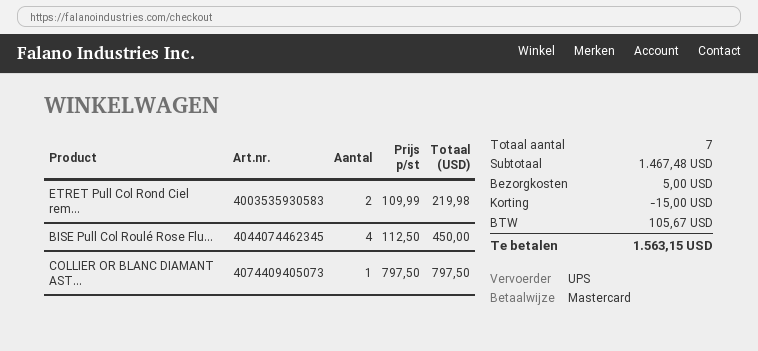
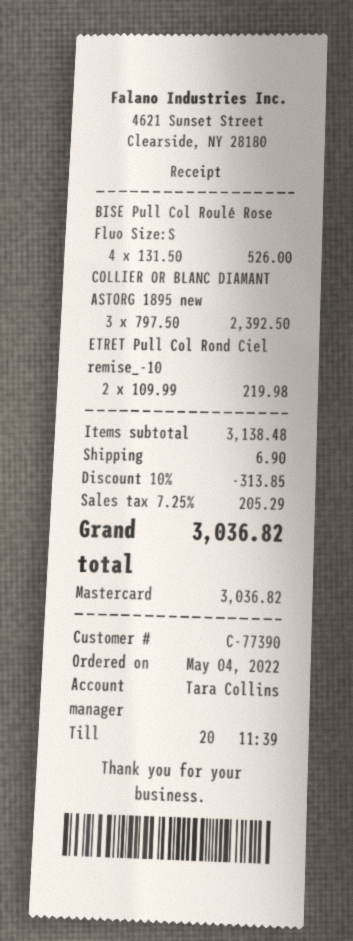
BISE Pull Col Roulé Rose Flu...: 4 x 112.50 = 450.00 -> 4 x 131.50 = 526.00
COLLIER OR BLANC DIAMANT AST...: 1 x 797.50 = 797.50 -> 3 x 797.50 = 2392.50
subtotal: 1467.48 -> 3138.48
discount: 15.00 -> 313.85
shipping: 5.00 -> 6.90
tax: 105.67 -> 205.29
total: 1563.15 -> 3036.82

